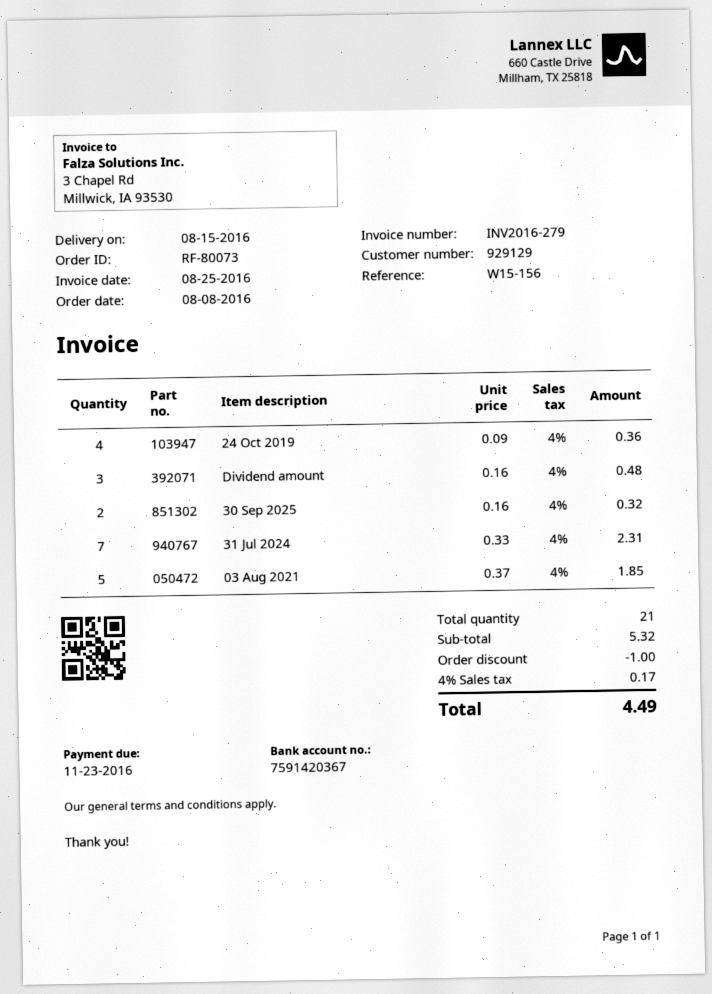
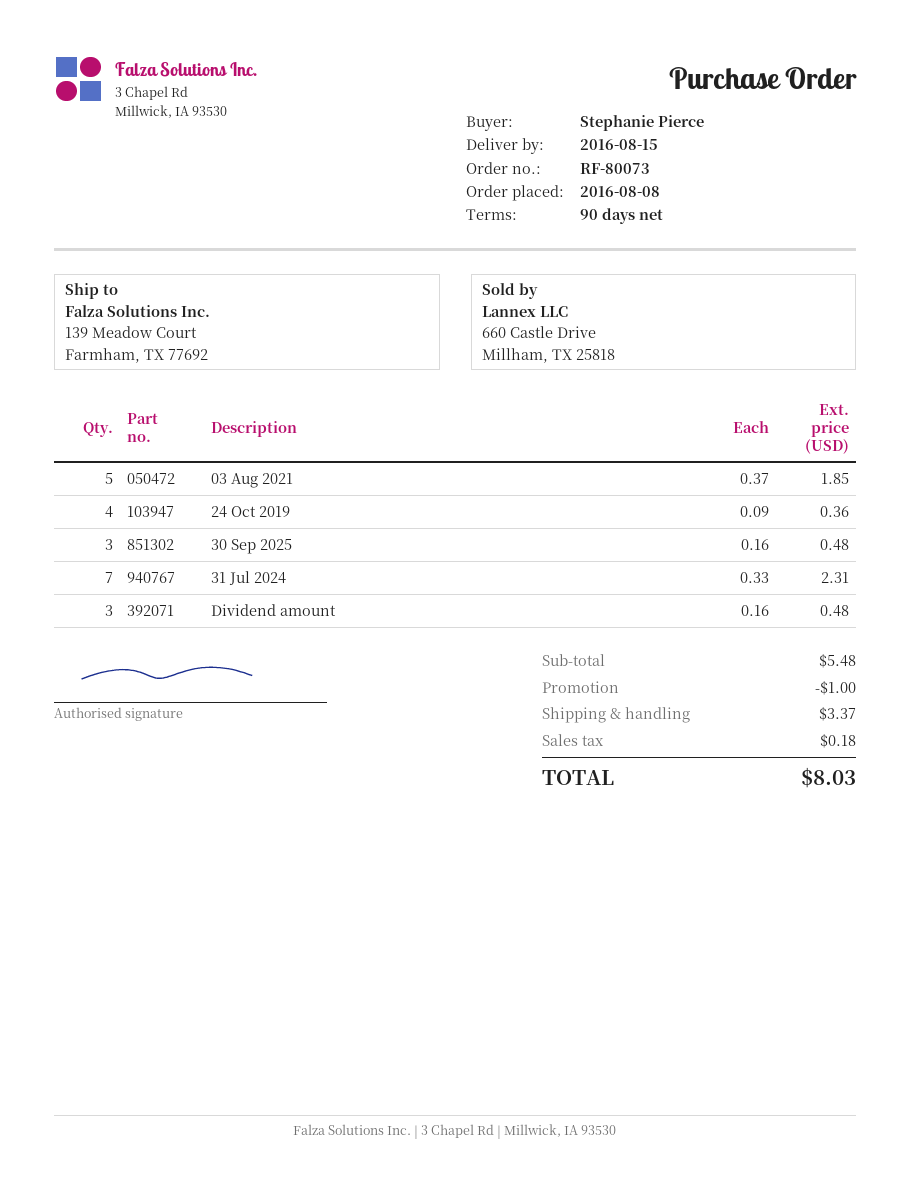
30 Sep 2025: 2 x 0.16 = 0.32 -> 3 x 0.16 = 0.48
subtotal: 5.32 -> 5.48
shipping: none -> 3.37
tax: 0.17 -> 0.18
total: 4.49 -> 8.03

